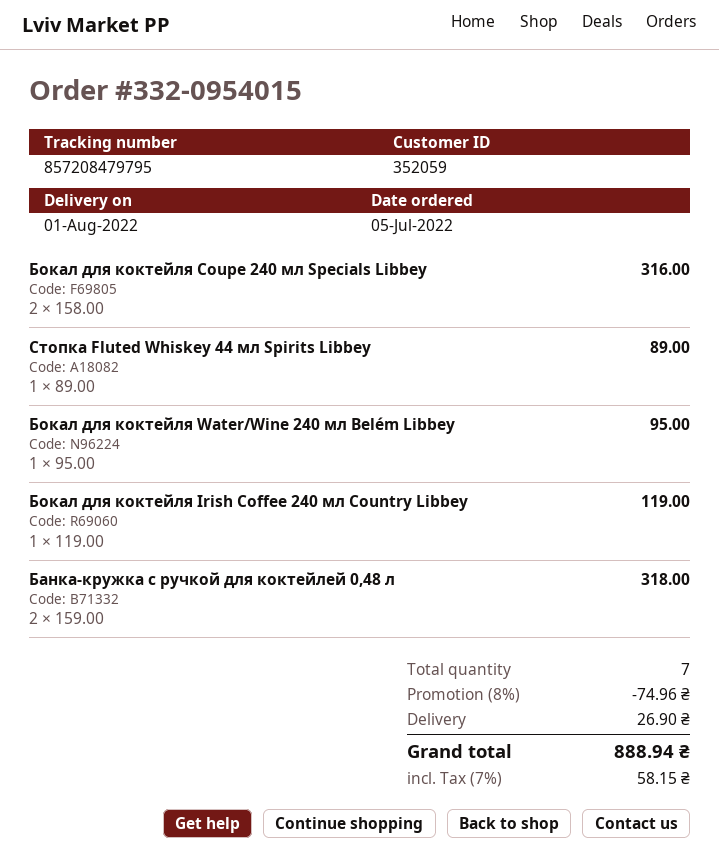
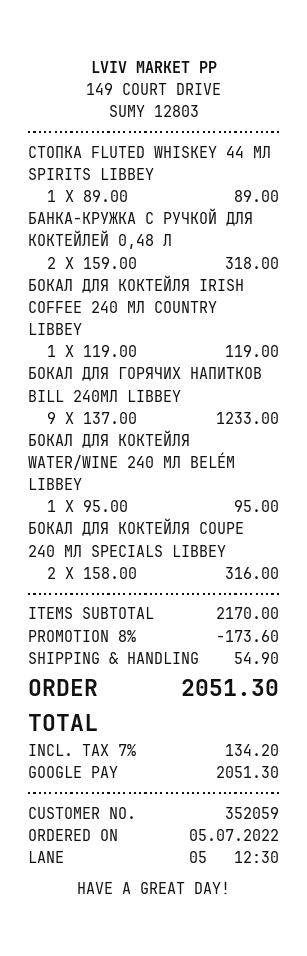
БОКАЛ ДЛЯ ГОРЯЧИХ НАПИТКОВ BILL 240МЛ LIBBEY: none -> 9 x 137.00 = 1233.00
discount: 8% = 74.96 -> 8% = 173.60
shipping: 26.90 -> 54.90
tax: 7% = 58.15 -> 7% = 134.20
total: 888.94 -> 2051.30

